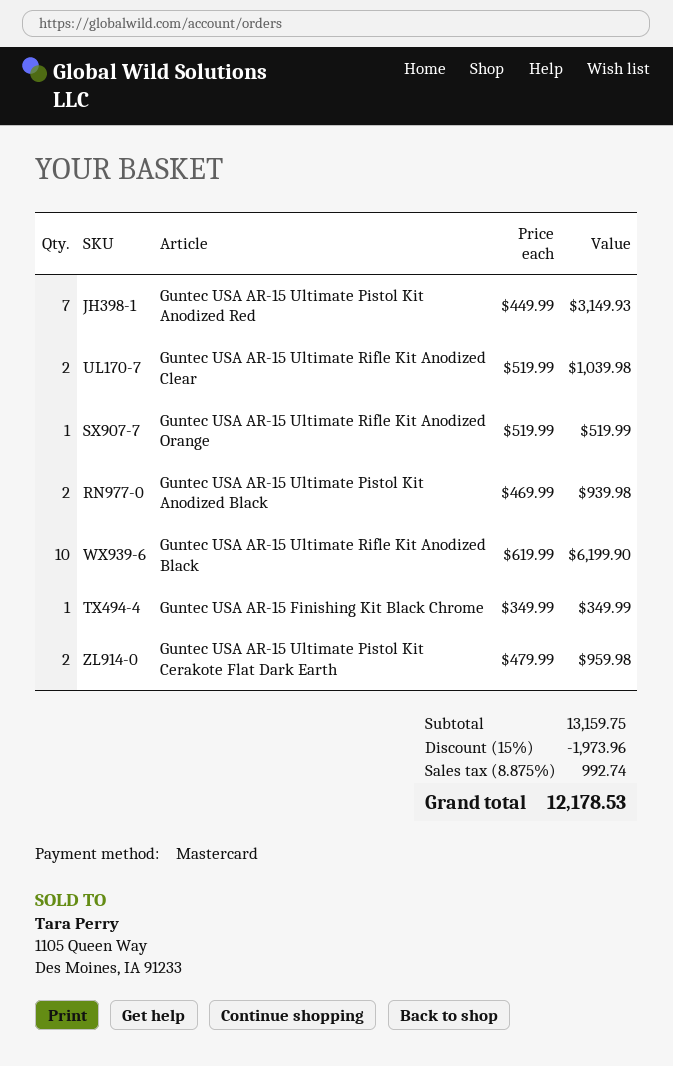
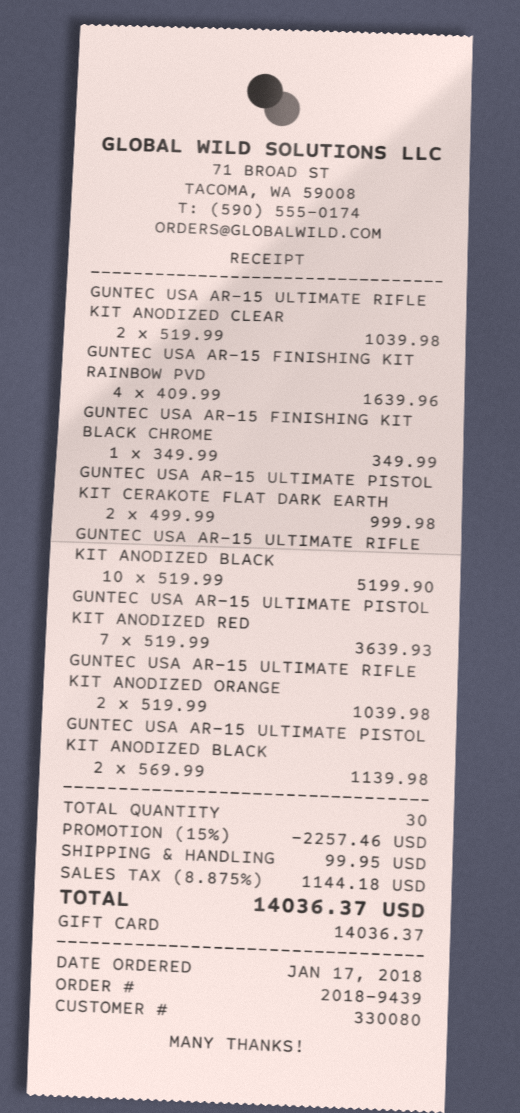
payment method: Mastercard -> gift card
Guntec USA AR-15 Ultimate Pistol Kit Anodized Red: 7 x 449.99 = 3149.93 -> 7 x 519.99 = 3639.93
Guntec USA AR-15 Ultimate Rifle Kit Anodized Orange: 1 x 519.99 = 519.99 -> 2 x 519.99 = 1039.98
Guntec USA AR-15 Ultimate Pistol Kit Anodized Black: 2 x 469.99 = 939.98 -> 2 x 569.99 = 1139.98
Guntec USA AR-15 Ultimate Rifle Kit Anodized Black: 10 x 619.99 = 6199.90 -> 10 x 519.99 = 5199.90
Guntec USA AR-15 Ultimate Pistol Kit Cerakote Flat Dark Earth: 2 x 479.99 = 959.98 -> 2 x 499.99 = 999.98
GUNTEC USA AR-15 FINISHING KIT RAINBOW PVD: none -> 4 x 409.99 = 1639.96
discount: 15% = 1973.96 -> 15% = 2257.46
shipping: none -> 99.95
tax: 8.875% = 992.74 -> 8.875% = 1144.18
total: 12178.53 -> 14036.37

